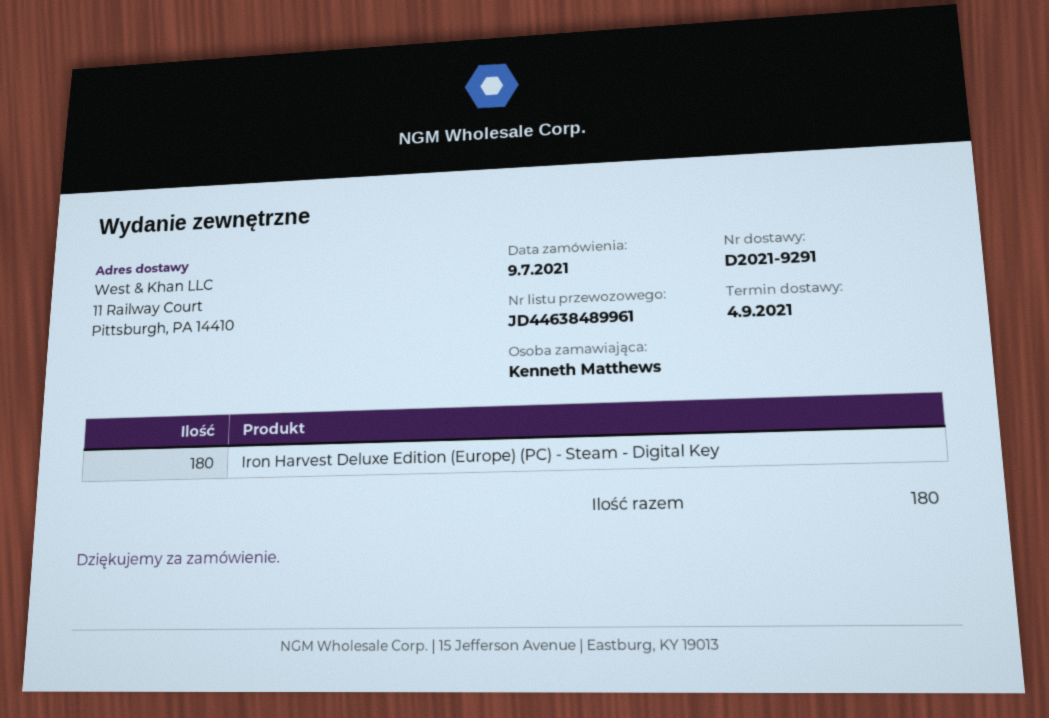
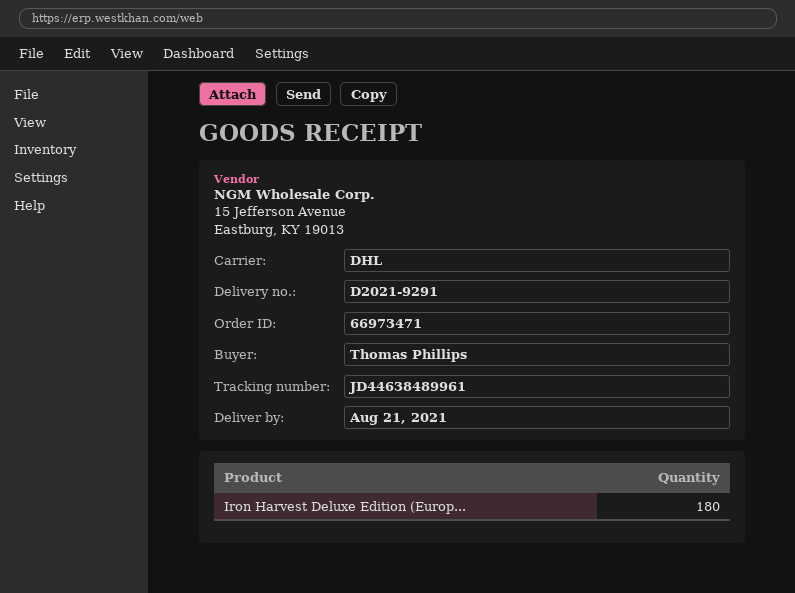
delivery date: 2021-09-04 -> 2021-08-21
ordered by: Kenneth Matthews -> Thomas Phillips

